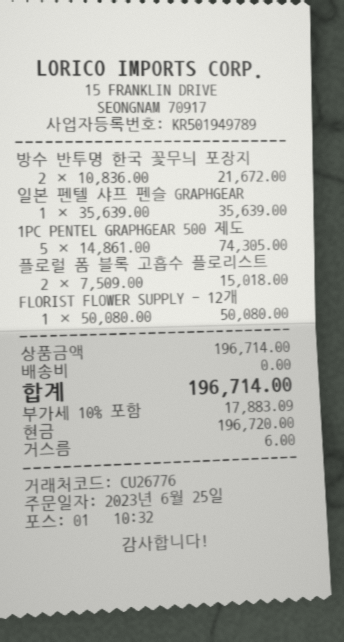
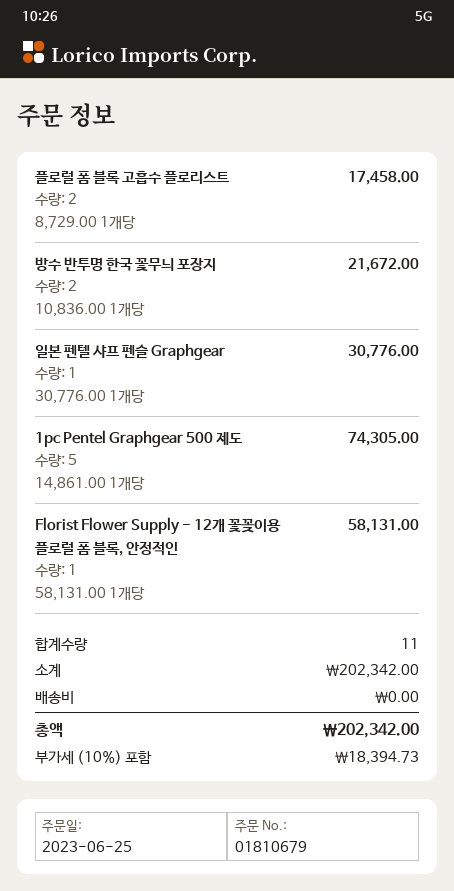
일본 펜텔 샤프 펜슬 GRAPHGEAR: 1 x 35639.00 = 35639.00 -> 1 x 30776.00 = 30776.00
플로럴 폼 블록 고흡수 플로리스트: 2 x 7509.00 = 15018.00 -> 2 x 8729.00 = 17458.00
FLORIST FLOWER SUPPLY - 12개: 1 x 50080.00 = 50080.00 -> 1 x 58131.00 = 58131.00
subtotal: 196714.00 -> 202342.00
tax: 10% = 17883.09 -> 10% = 18394.73
total: 196714.00 -> 202342.00

